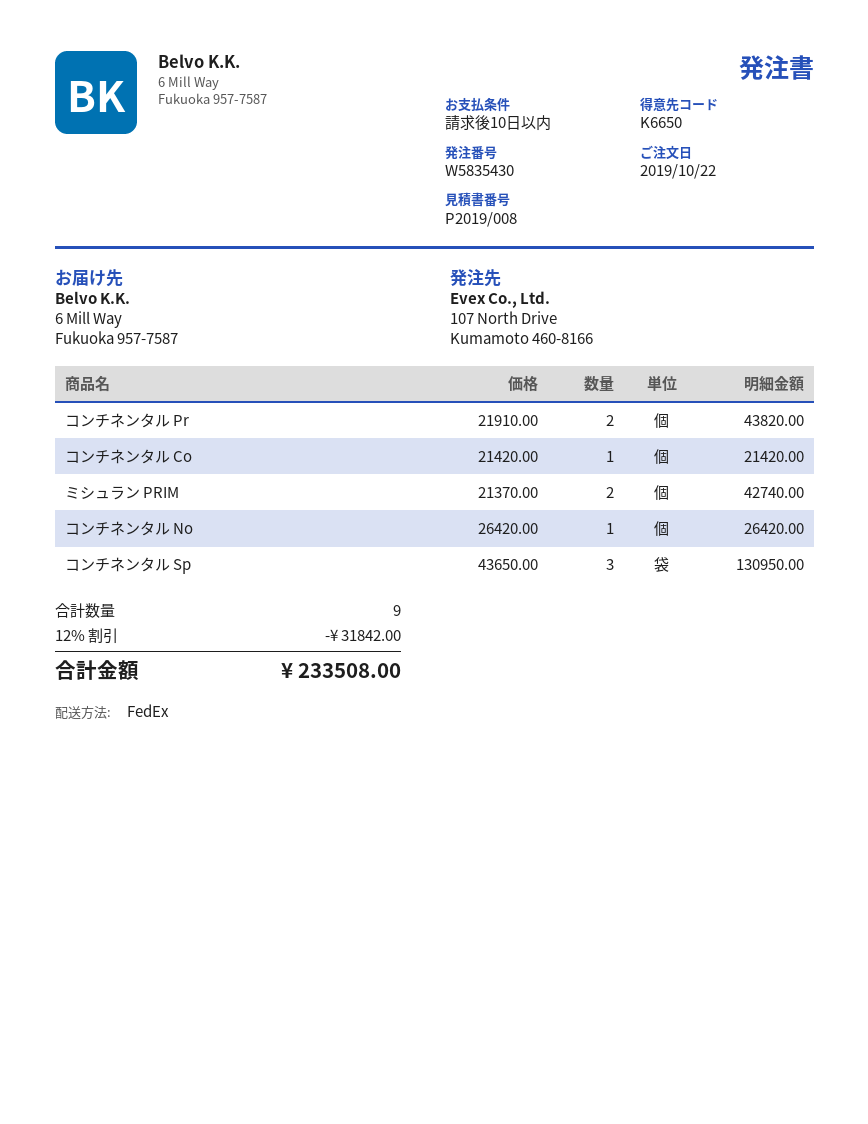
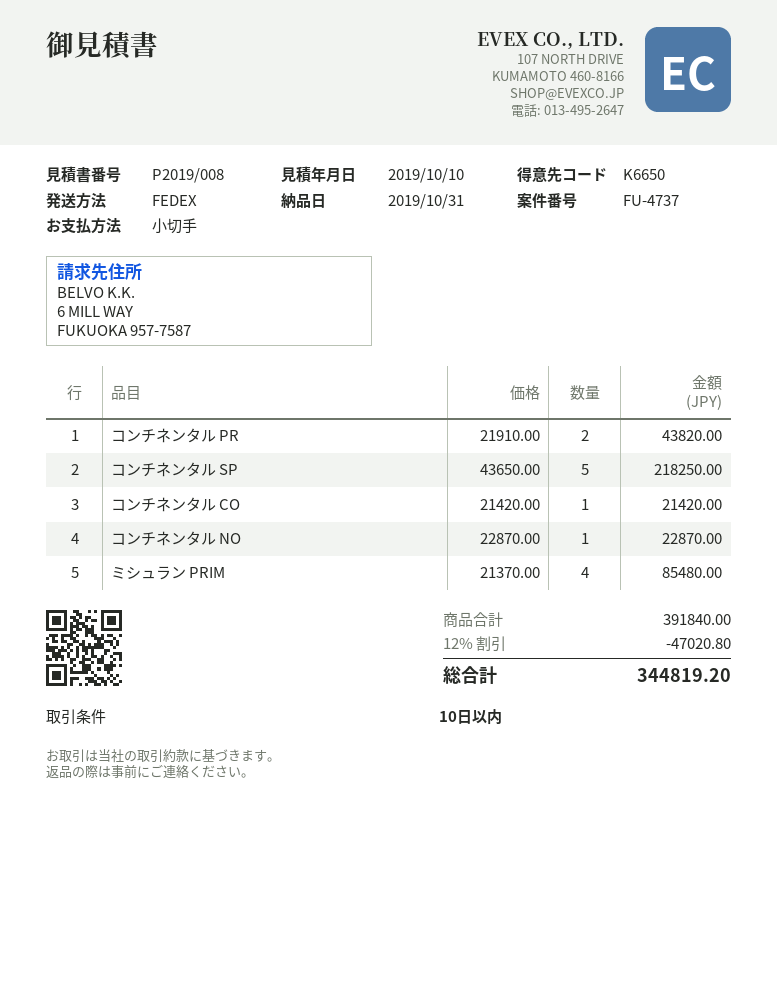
ミシュラン PRIM: 2 x 21370.00 = 42740.00 -> 4 x 21370.00 = 85480.00
コンチネンタル No: 1 x 26420.00 = 26420.00 -> 1 x 22870.00 = 22870.00
コンチネンタル Sp: 3 x 43650.00 = 130950.00 -> 5 x 43650.00 = 218250.00
discount: 12% = 31842.00 -> 12% = 47020.80
total: 233508.00 -> 344819.20

